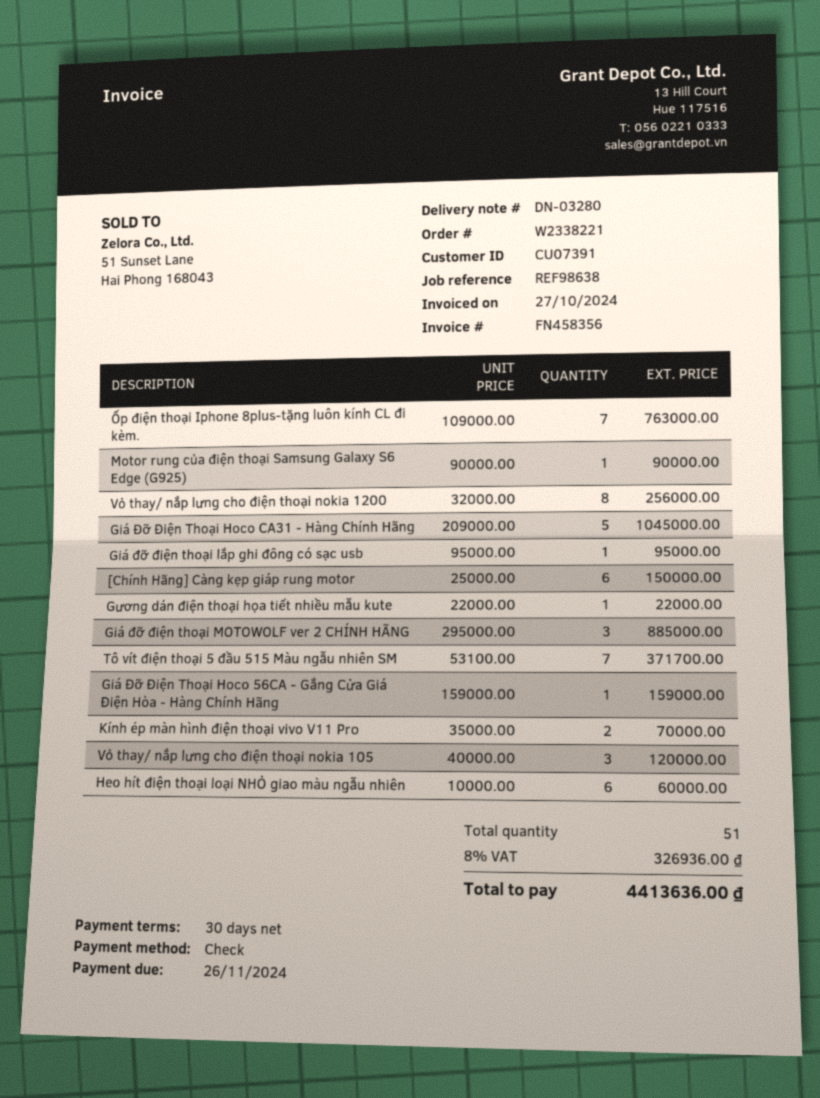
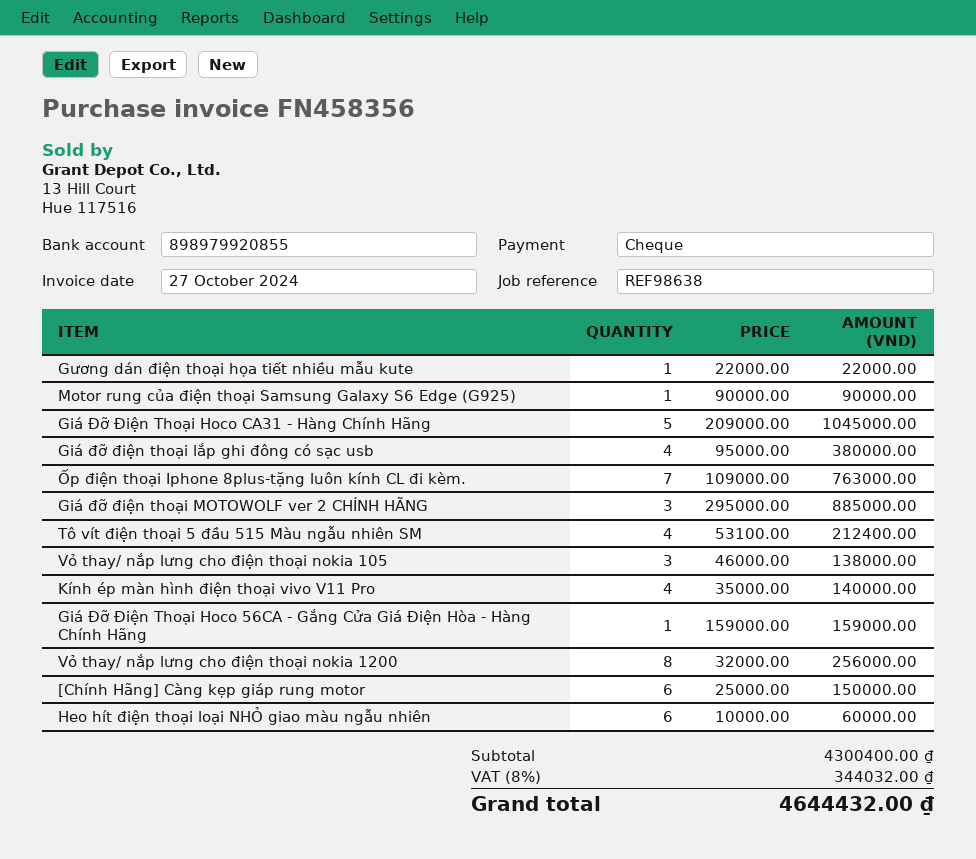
Giá đỡ điện thoại lắp ghi đông có sạc usb: 1 x 95000.00 = 95000.00 -> 4 x 95000.00 = 380000.00
Tô vít điện thoại 5 đầu 515 Màu ngẫu nhiên SM: 7 x 53100.00 = 371700.00 -> 4 x 53100.00 = 212400.00
Kính ép màn hình điện thoại vivo V11 Pro: 2 x 35000.00 = 70000.00 -> 4 x 35000.00 = 140000.00
Vỏ thay/ nắp lưng cho điện thoại nokia 105: 3 x 40000.00 = 120000.00 -> 3 x 46000.00 = 138000.00
tax: 8% = 326936.00 -> 8% = 344032.00
total: 4413636.00 -> 4644432.00

